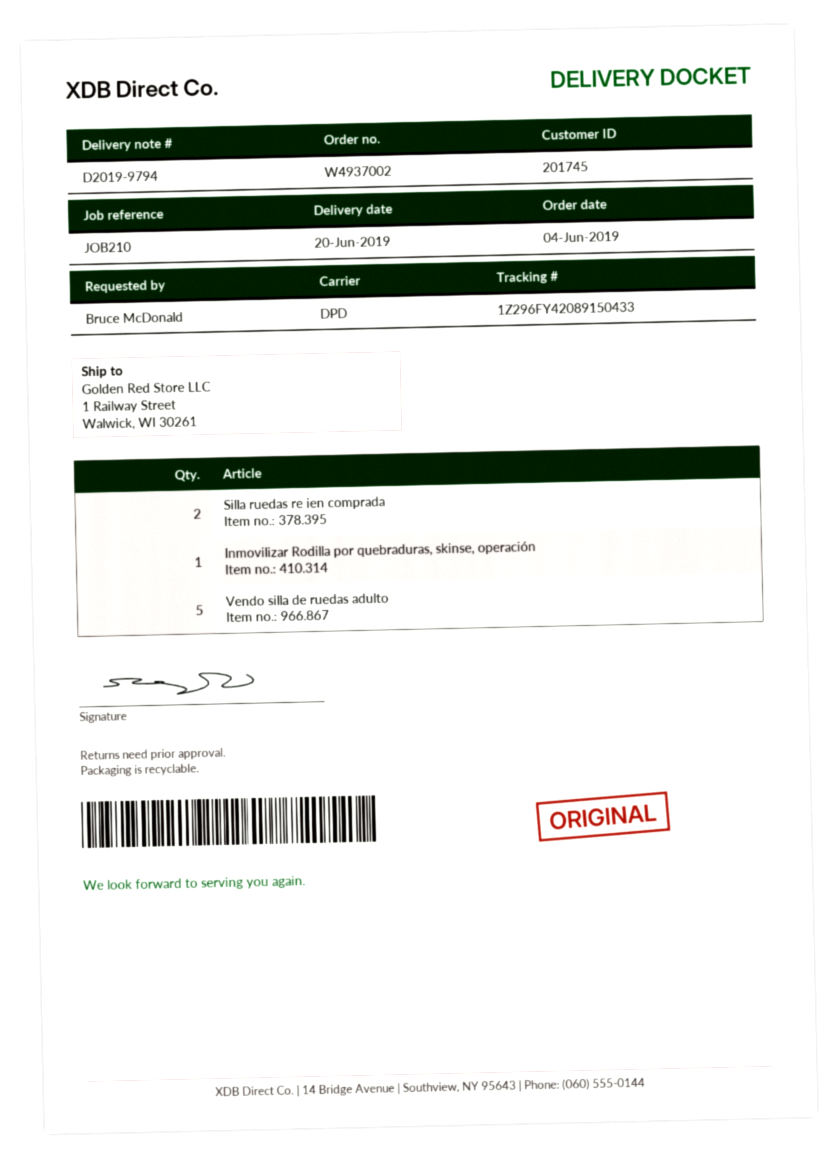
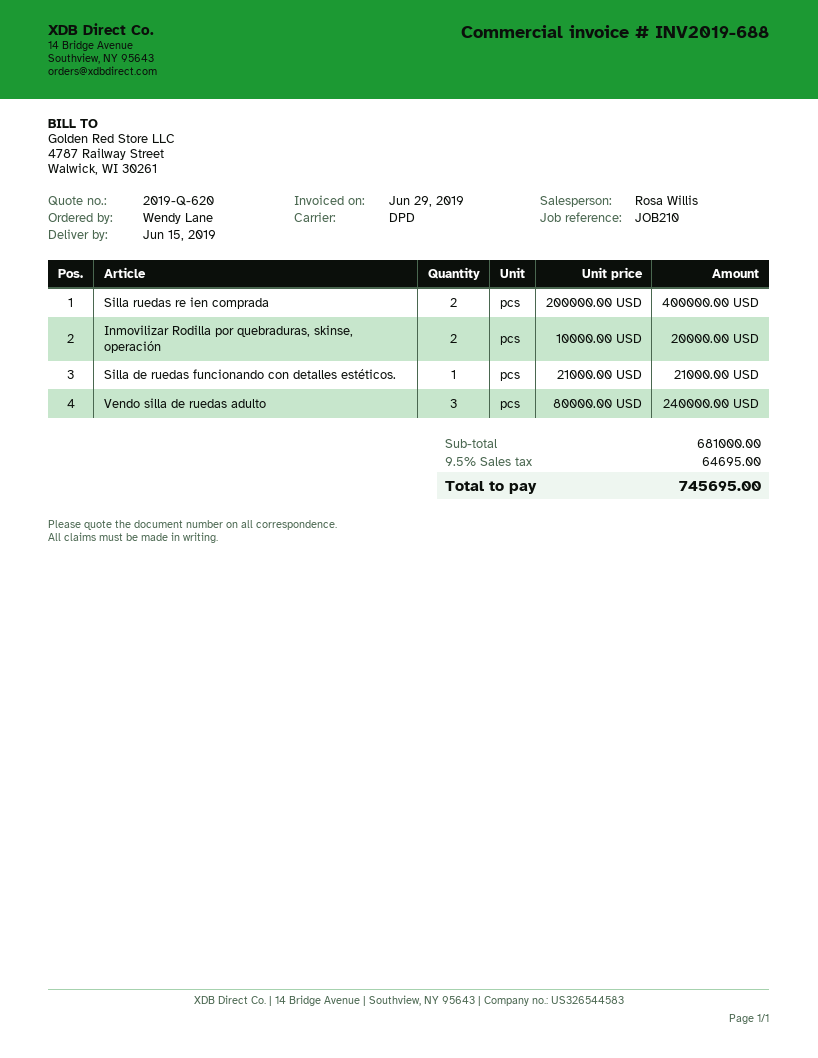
delivery date: 2019-06-20 -> 2019-06-15
ordered by: Bruce McDonald -> Wendy Lane
Inmovilizar Rodilla por quebraduras, skinse, operación: 1 -> 2
Vendo silla de ruedas adulto: 5 -> 3
Silla de ruedas funcionando con detalles estéticos.: none -> 1

